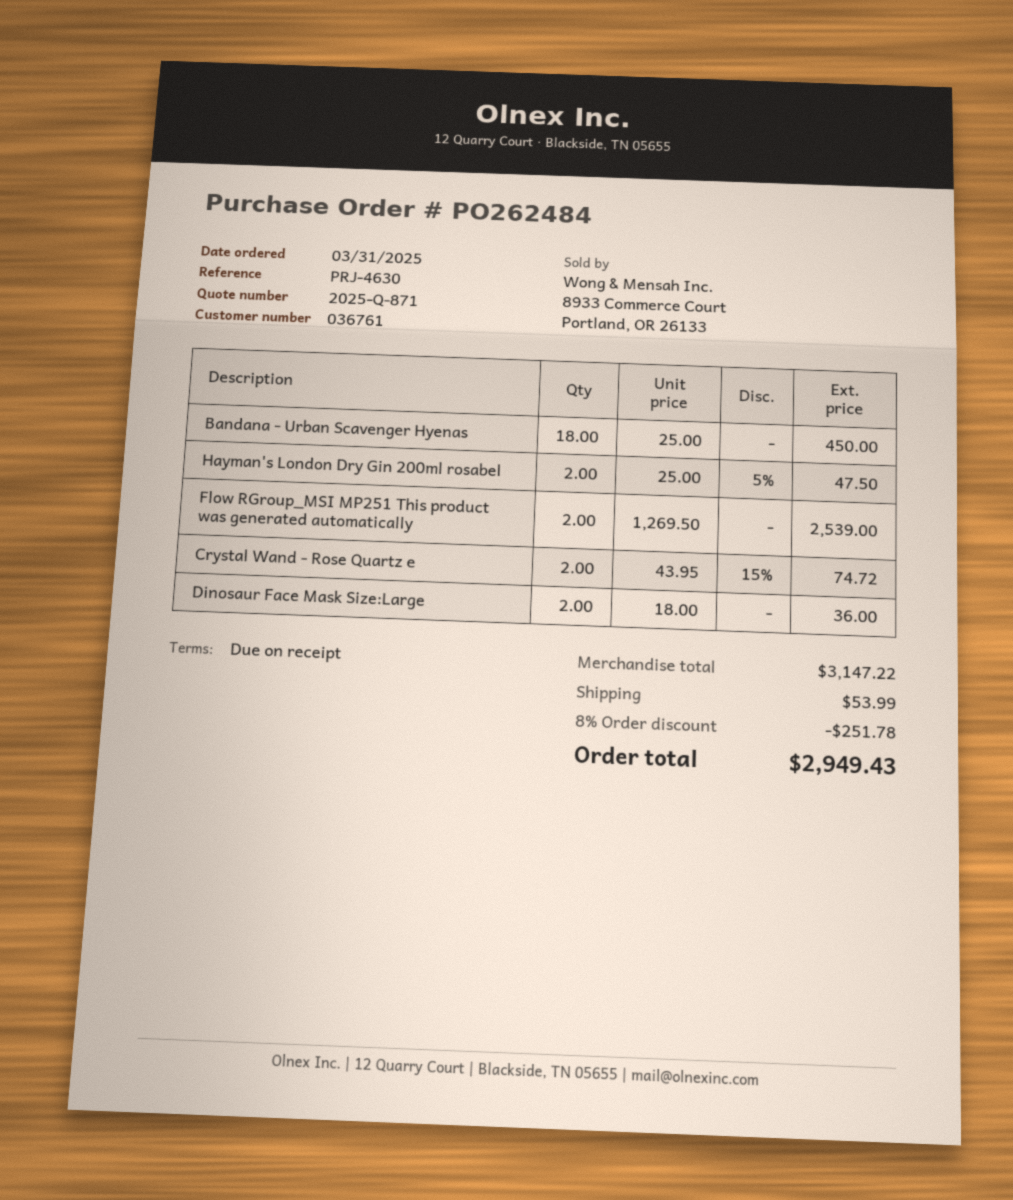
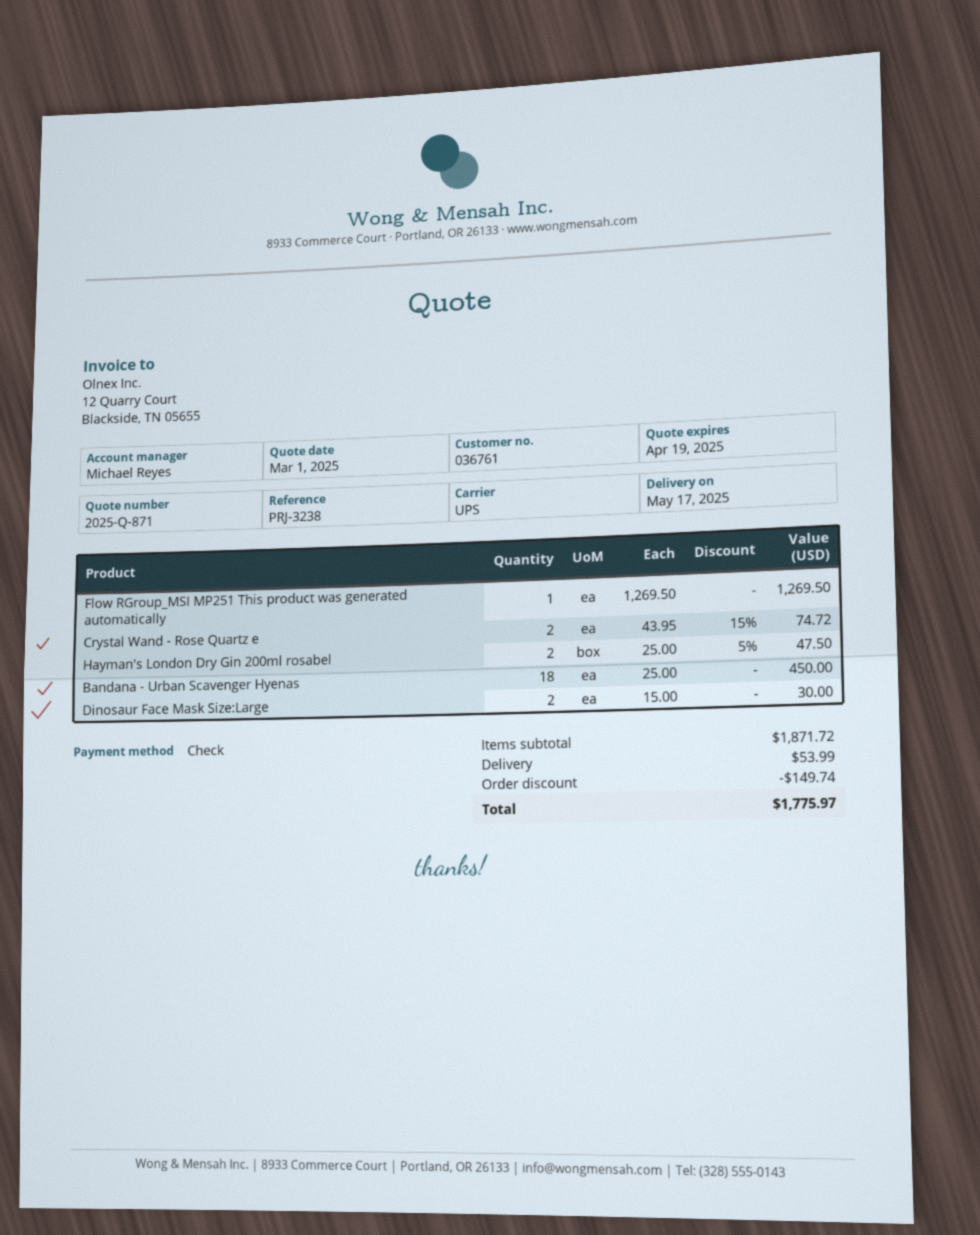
reference: PRJ-4630 -> PRJ-3238
Flow RGroup_MSI MP251 This product was generated automatically: 2 x 1269.50 = 2539.00 -> 1 x 1269.50 = 1269.50
Dinosaur Face Mask Size:Large: 2 x 18.00 = 36.00 -> 2 x 15.00 = 30.00
subtotal: 3147.22 -> 1871.72
discount: 251.78 -> 149.74
total: 2949.43 -> 1775.97

